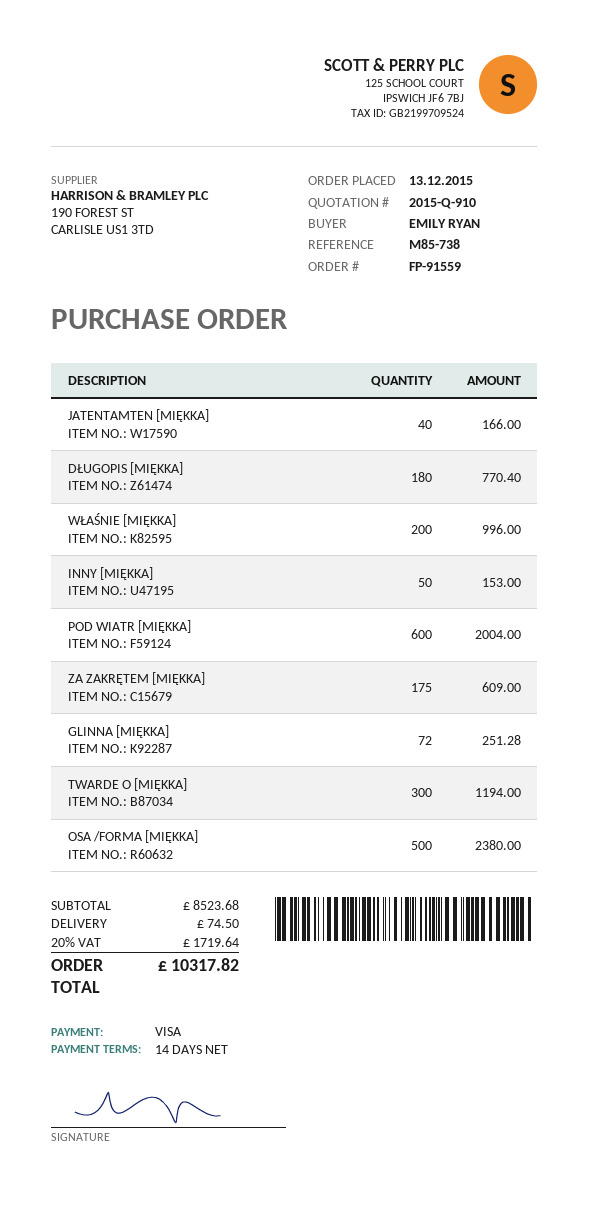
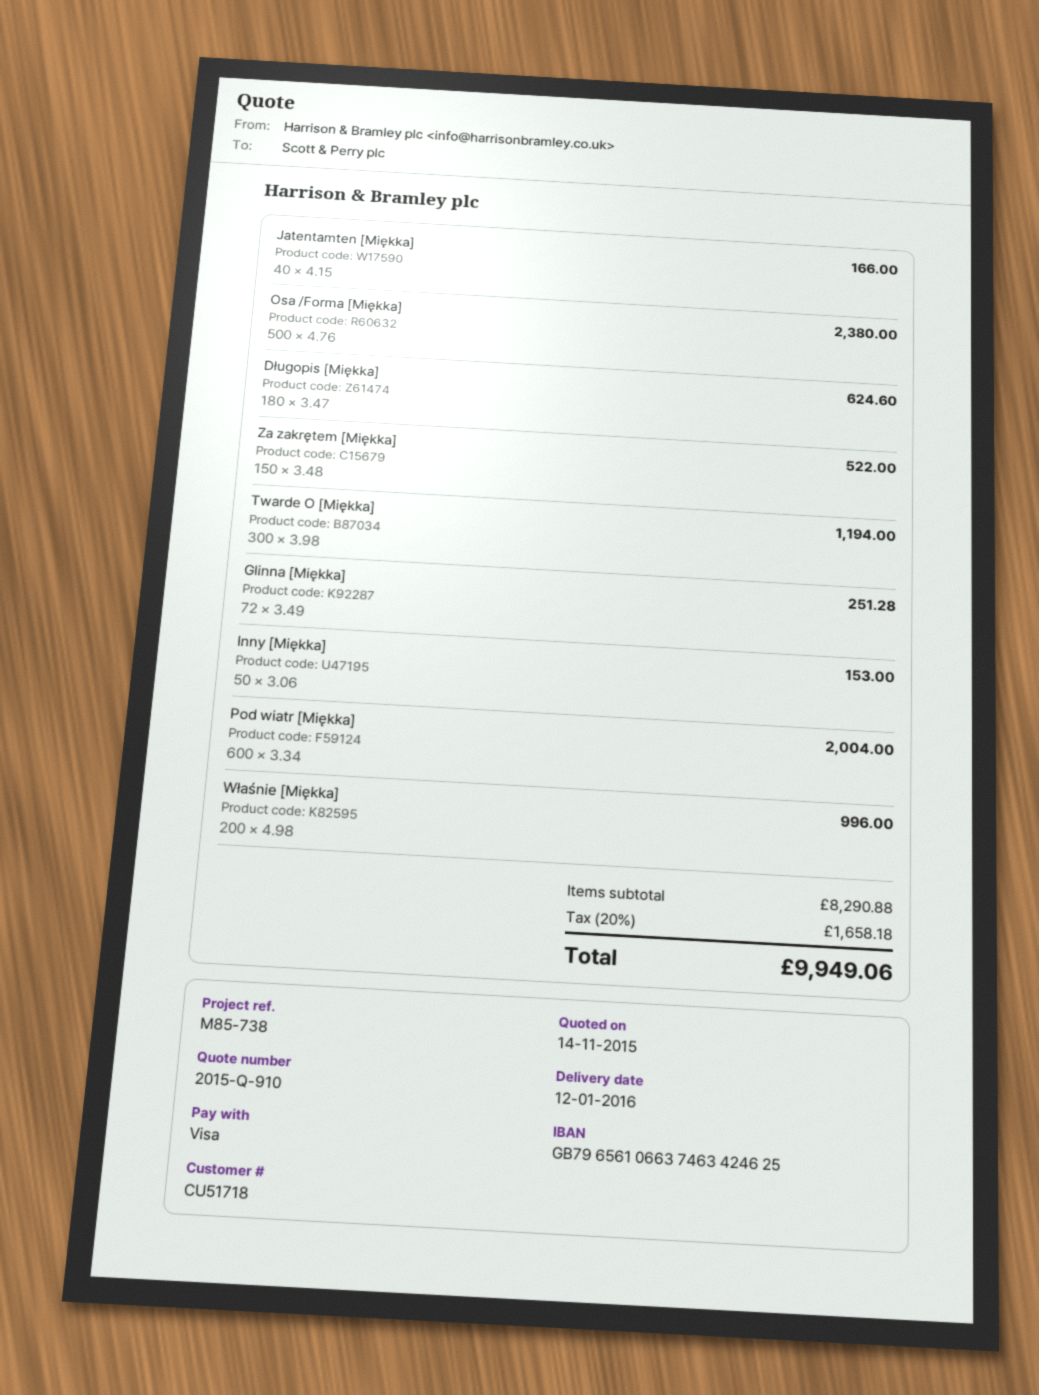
DŁUGOPIS [MIĘKKA]: 180 for 770.40 -> 180 for 624.60
ZA ZAKRĘTEM [MIĘKKA]: 175 for 609.00 -> 150 for 522.00
subtotal: 8523.68 -> 8290.88
shipping: 74.50 -> none
tax: 20% = 1719.64 -> 20% = 1658.18
total: 10317.82 -> 9949.06

